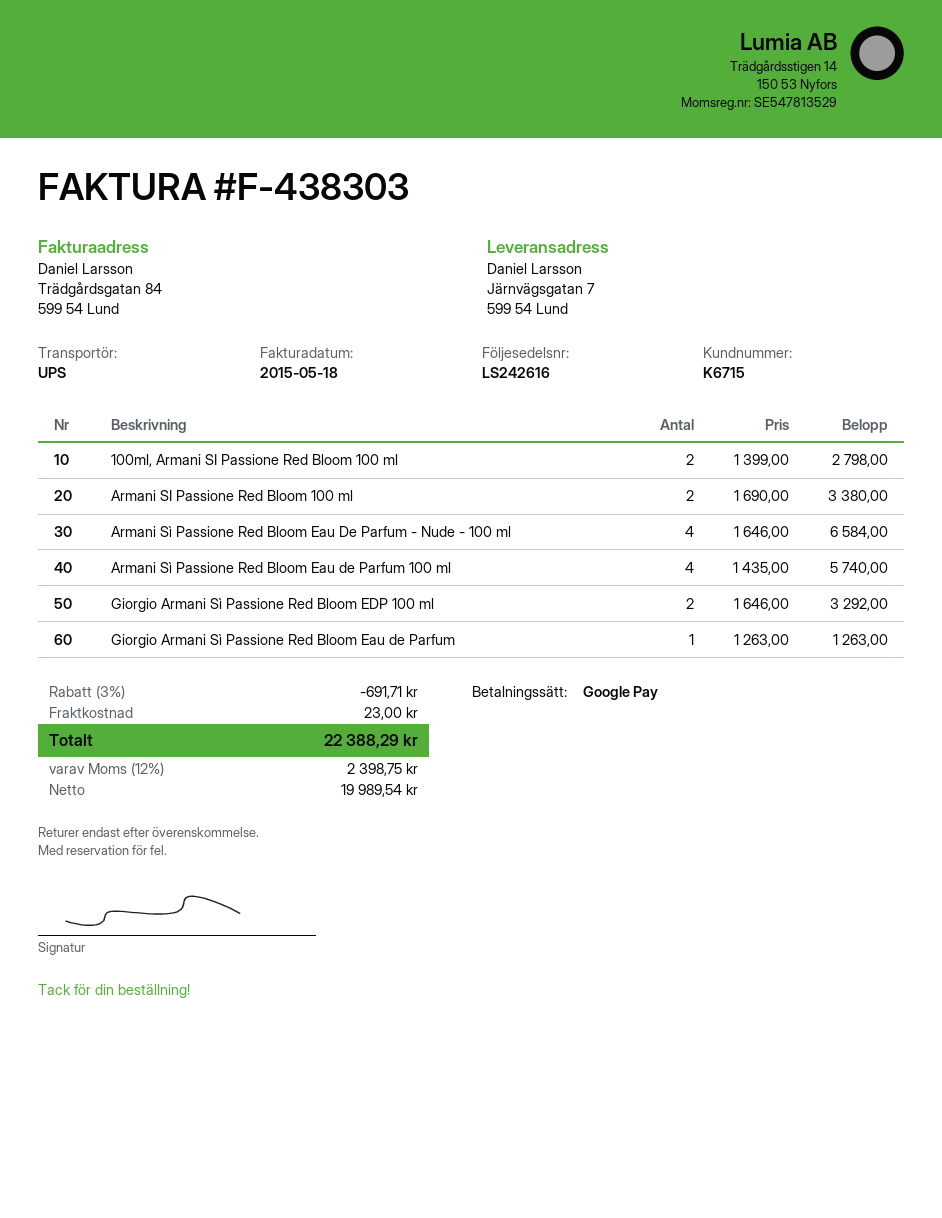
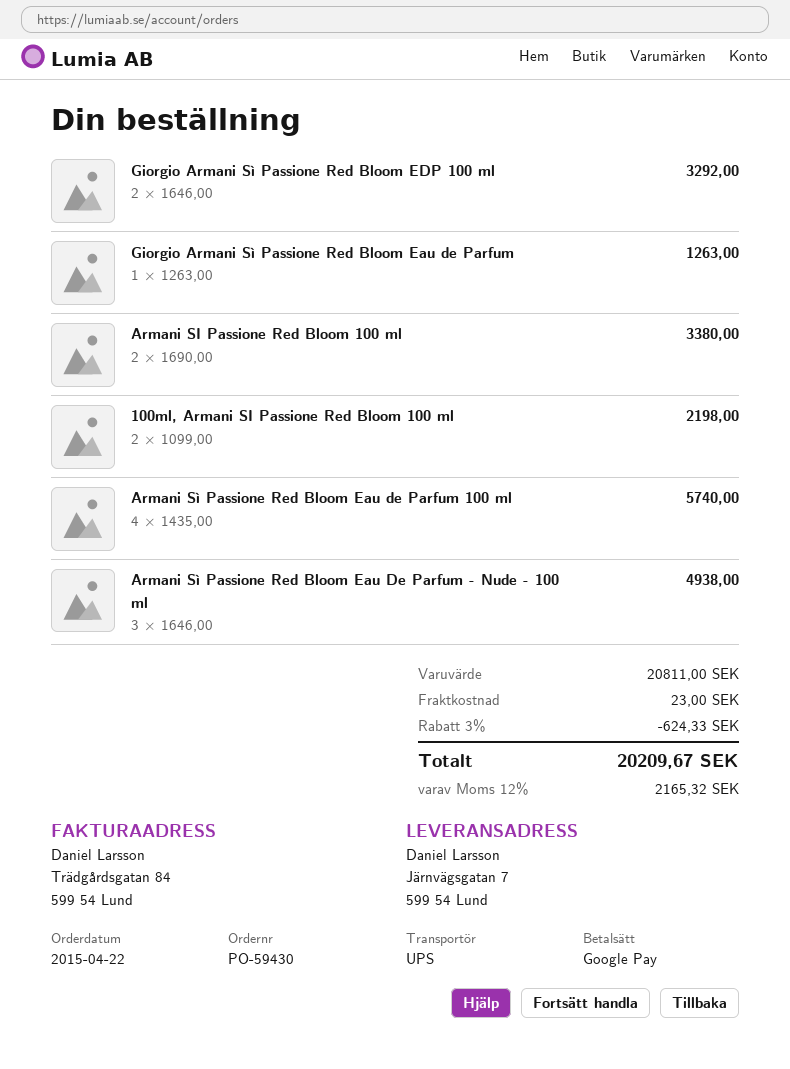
100ml, Armani SI Passione Red Bloom 100 ml: 2 x 1399.00 = 2798.00 -> 2 x 1099.00 = 2198.00
Armani Sì Passione Red Bloom Eau De Parfum - Nude - 100 ml: 4 x 1646.00 = 6584.00 -> 3 x 1646.00 = 4938.00
discount: 3% = 691.71 -> 3% = 624.33
tax: 12% = 2398.75 -> 12% = 2165.32
total: 22388.29 -> 20209.67

